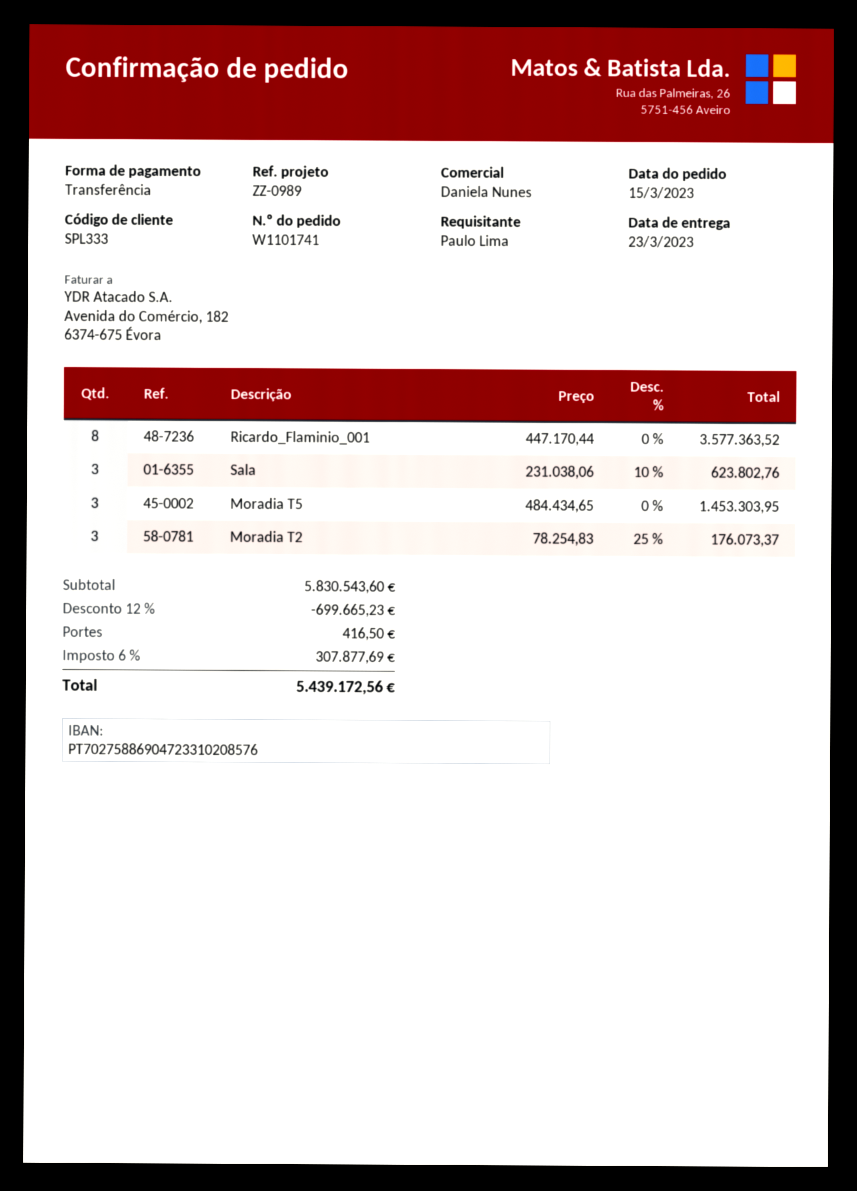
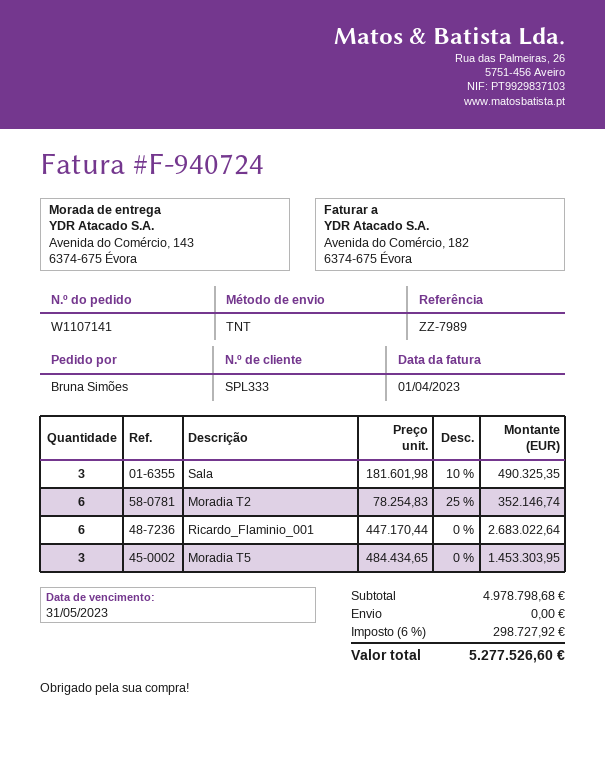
order number: W1101741 -> W1107141
reference: ZZ-0989 -> ZZ-7989
ordered by: Paulo Lima -> Bruna Simões
Ricardo_Flaminio_001: 8 x 447170.44 = 3577363.52 -> 6 x 447170.44 = 2683022.64
Sala: 3 x 231038.06 - 10% = 623802.76 -> 3 x 181601.98 - 10% = 490325.35
Moradia T2: 3 x 78254.83 - 25% = 176073.37 -> 6 x 78254.83 - 25% = 352146.74
subtotal: 5830543.60 -> 4978798.68
discount: 12% = 699665.23 -> none
shipping: 416.50 -> 0.00
tax: 6% = 307877.69 -> 6% = 298727.92
total: 5439172.56 -> 5277526.60

